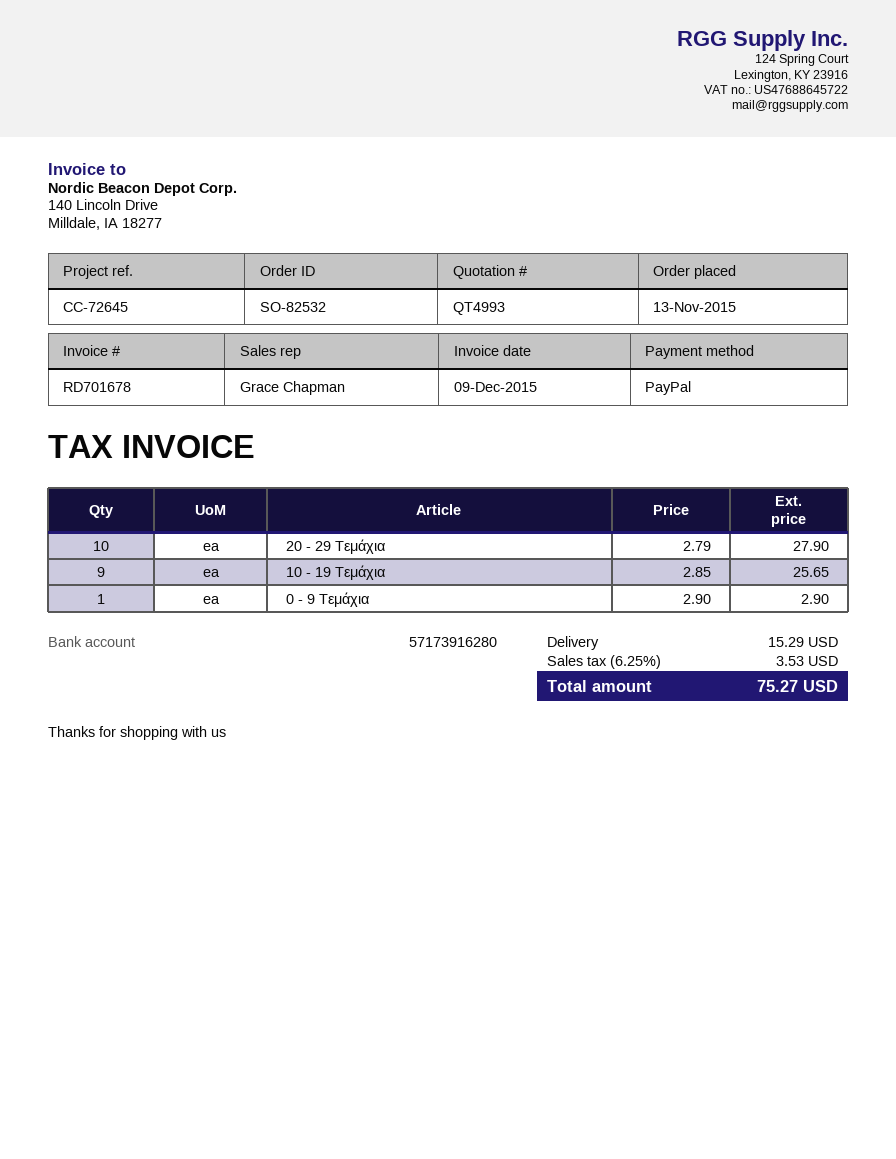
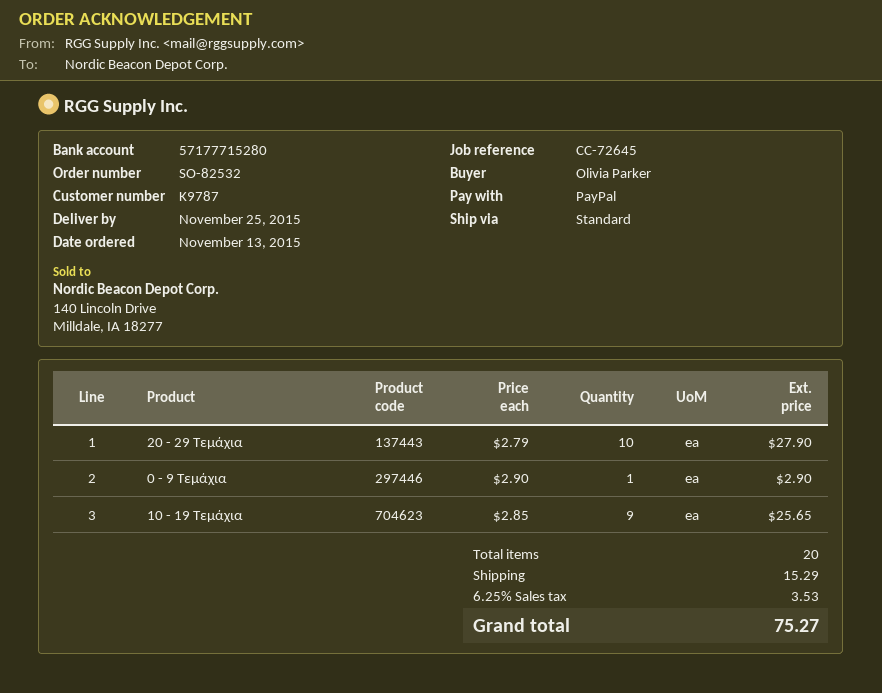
bank account: 57173916280 -> 57177715280

